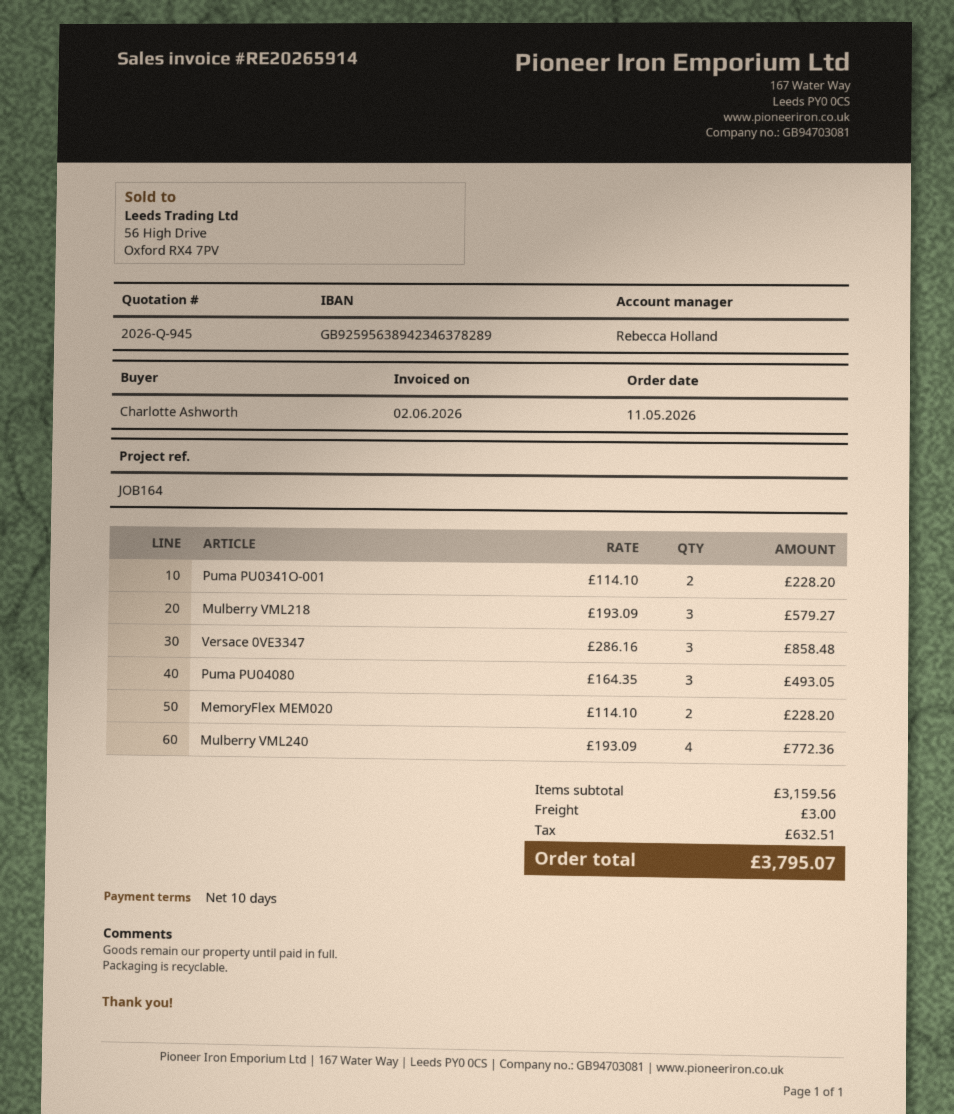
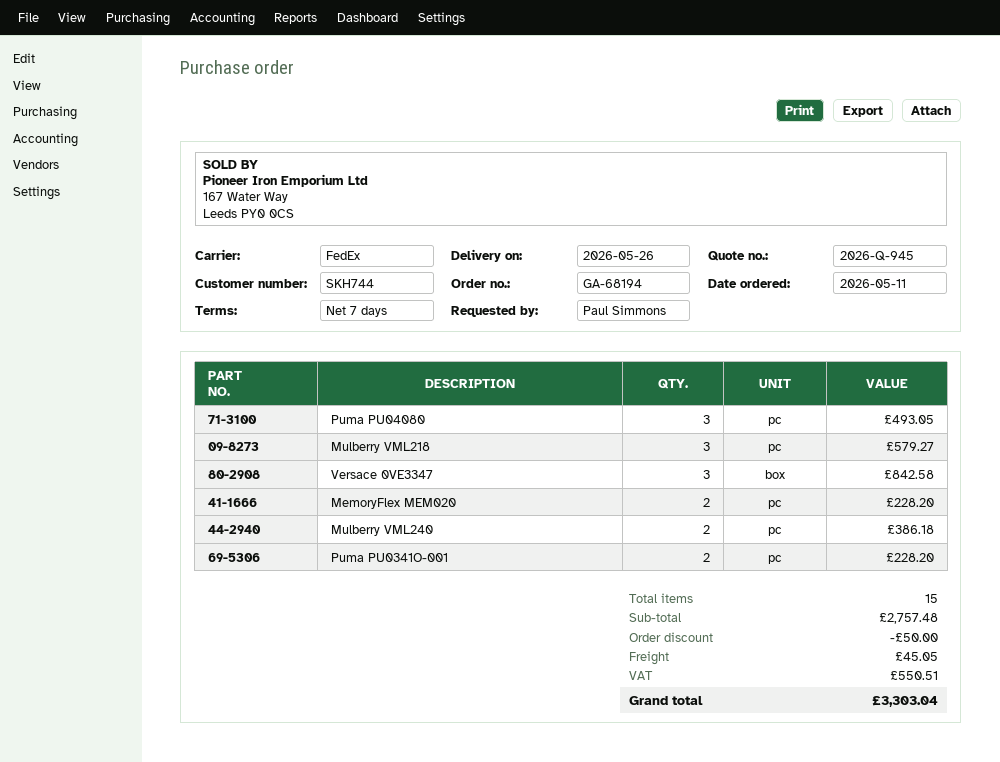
payment terms: 10 days -> 7 days
ordered by: Charlotte Ashworth -> Paul Simmons
Versace 0VE3347: 3 for 858.48 -> 3 for 842.58
Mulberry VML240: 4 for 772.36 -> 2 for 386.18
subtotal: 3159.56 -> 2757.48
discount: none -> 50.00
shipping: 3.00 -> 45.05
tax: 632.51 -> 550.51
total: 3795.07 -> 3303.04

